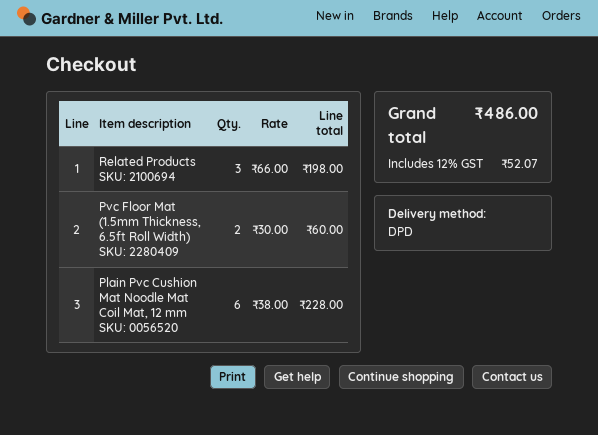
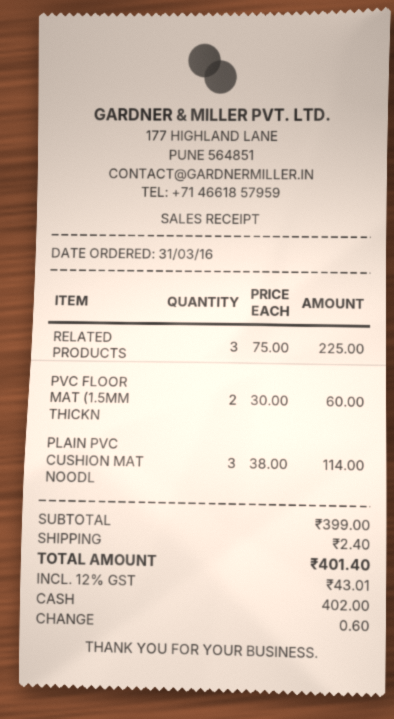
Related Products: 3 x 66.00 = 198.00 -> 3 x 75.00 = 225.00
Plain Pvc Cushion Mat Noodle Mat Coil Mat, 12 mm: 6 x 38.00 = 228.00 -> 3 x 38.00 = 114.00
shipping: none -> 2.40
tax: 12% = 52.07 -> 12% = 43.01
total: 486.00 -> 401.40

